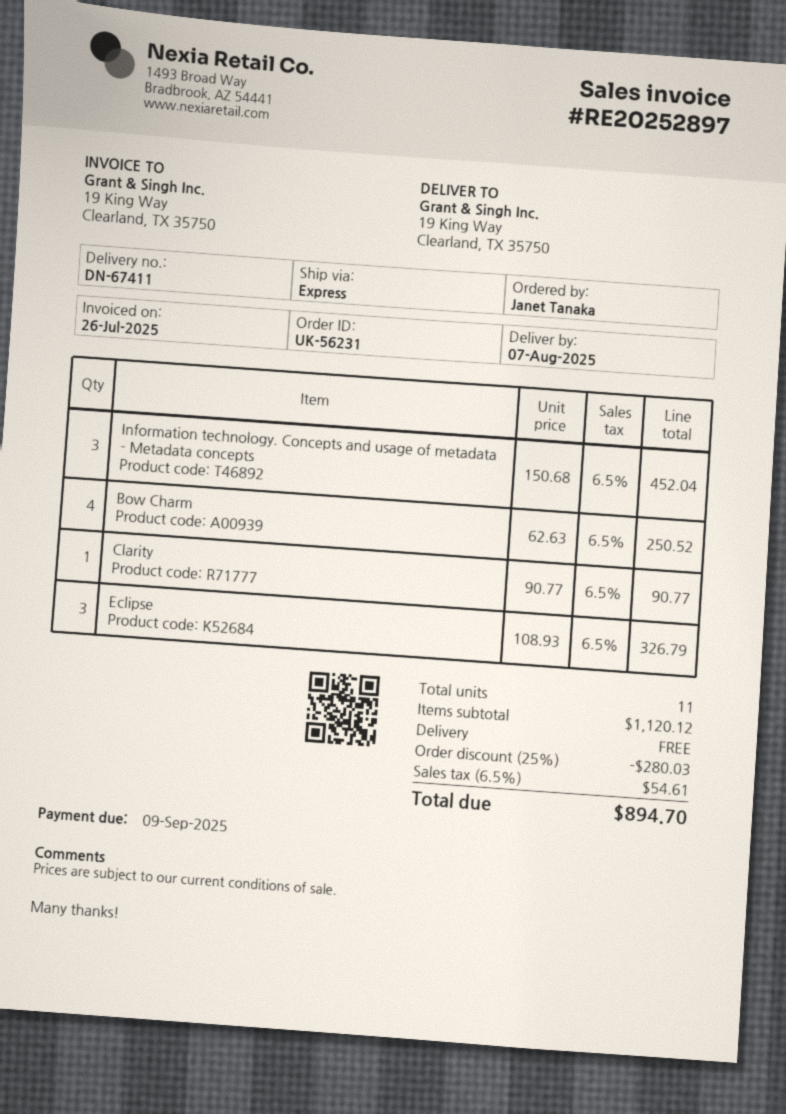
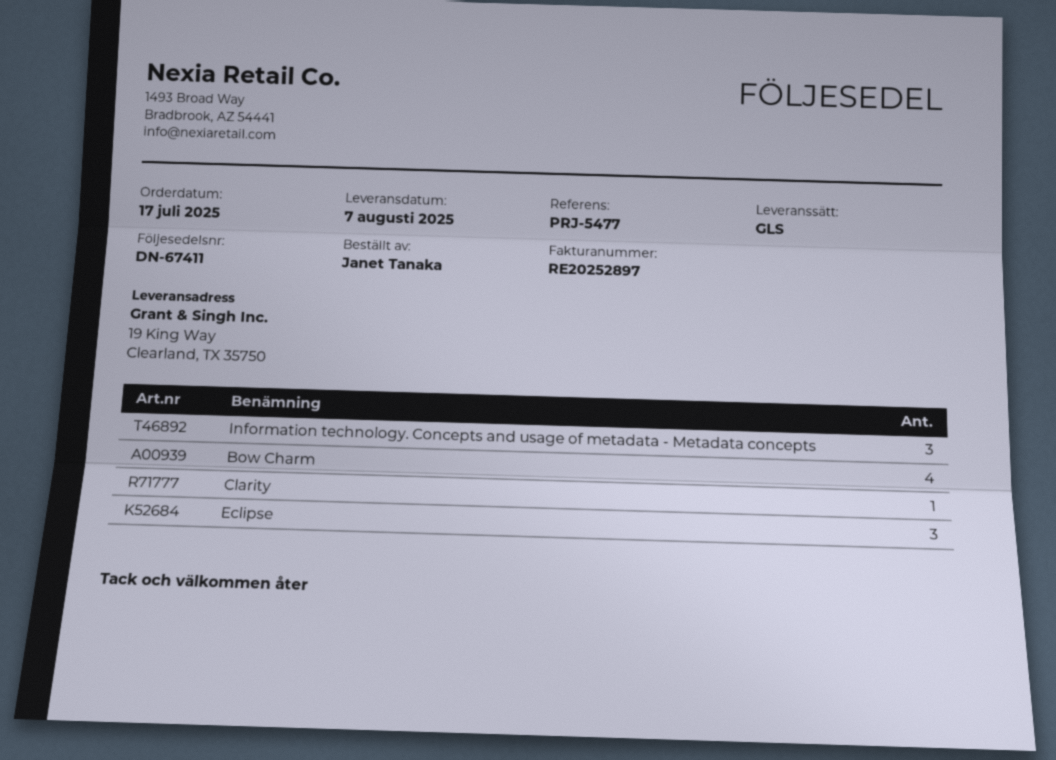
shipping method: express -> GLS

